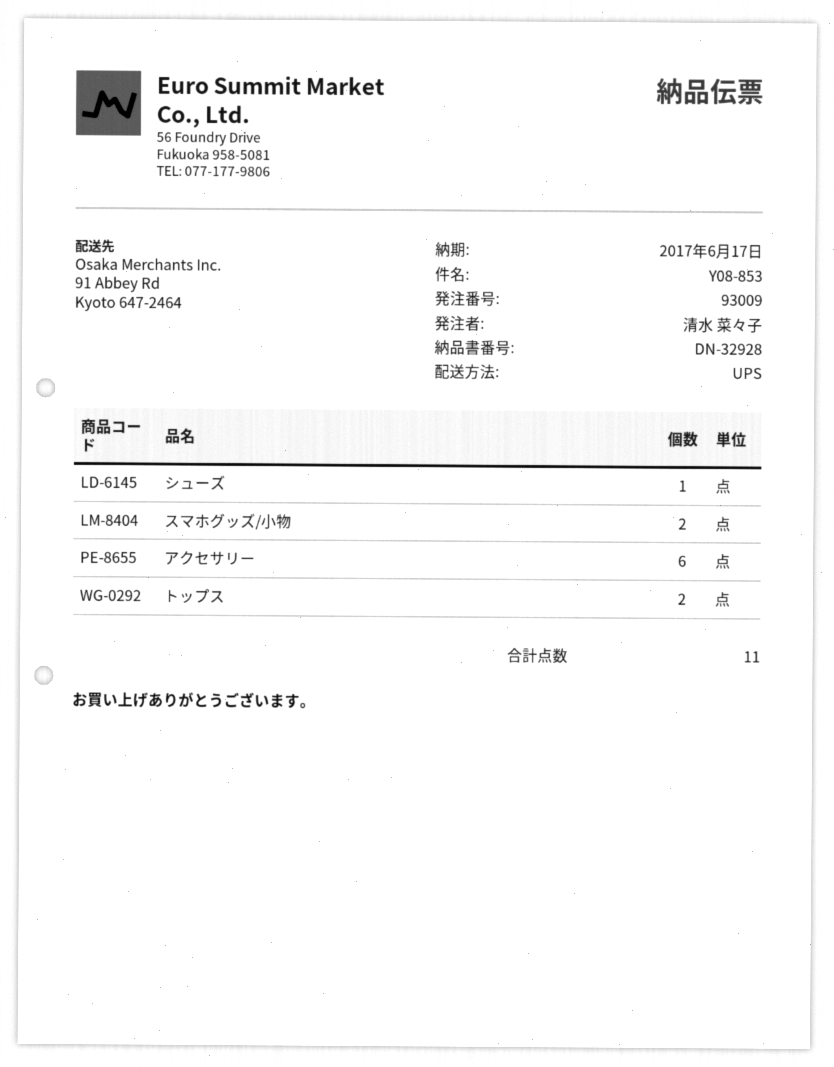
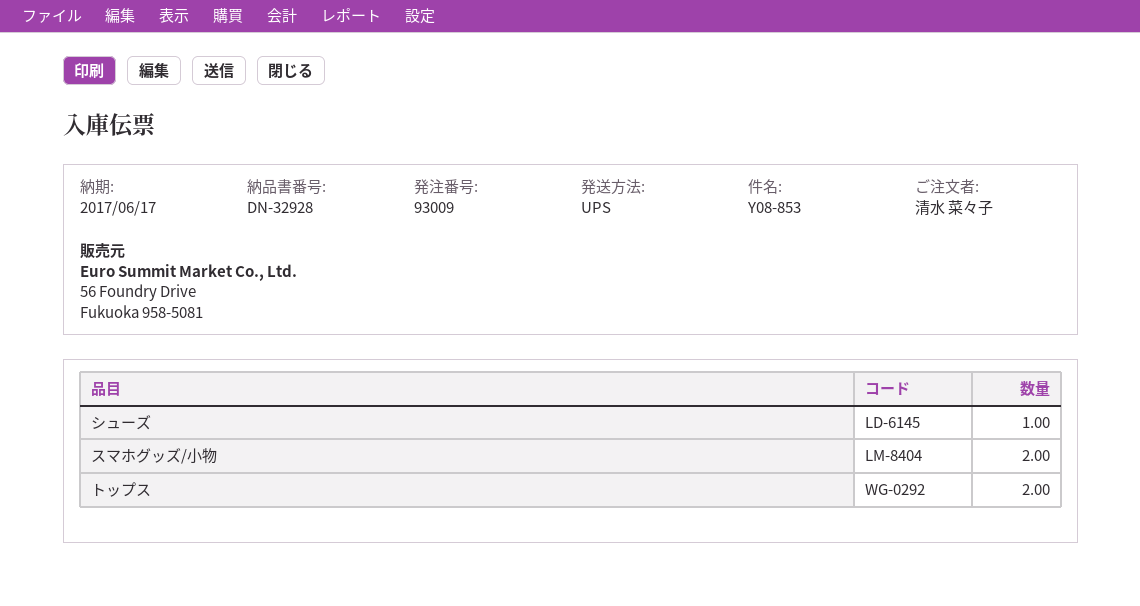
アクセサリー: 6 -> none

